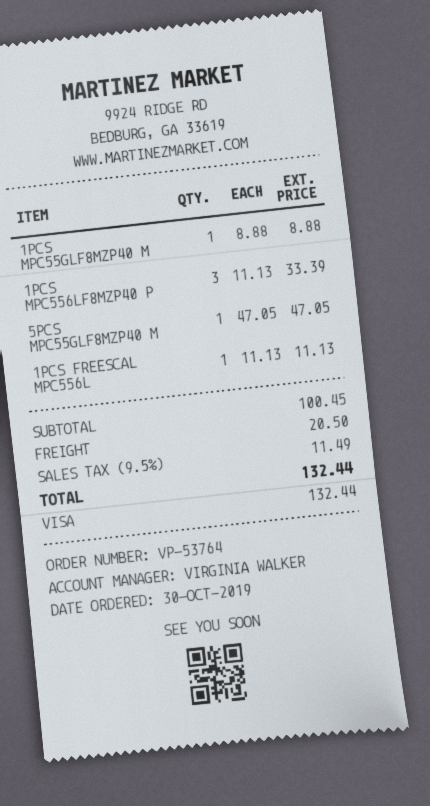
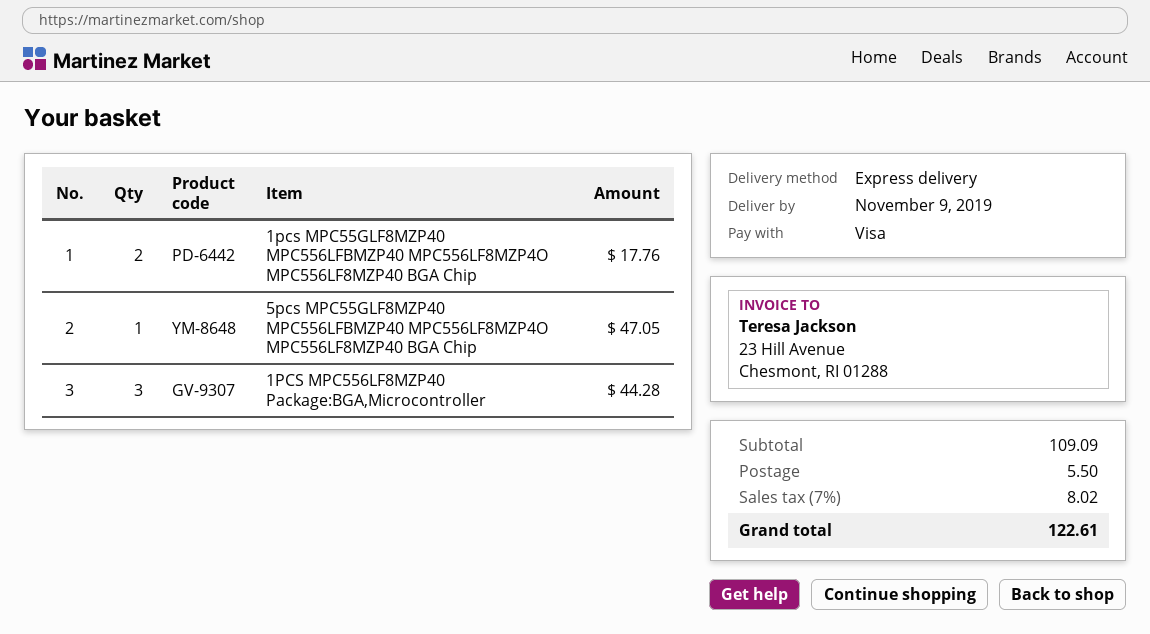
1PCS MPC55GLF8MZP40 M: 1 for 8.88 -> 2 for 17.76
1PCS MPC556LF8MZP40 P: 3 for 33.39 -> 3 for 44.28
1PCS FREESCAL MPC556L: 1 for 11.13 -> none
subtotal: 100.45 -> 109.09
shipping: 20.50 -> 5.50
tax: 9.5% = 11.49 -> 7% = 8.02
total: 132.44 -> 122.61

